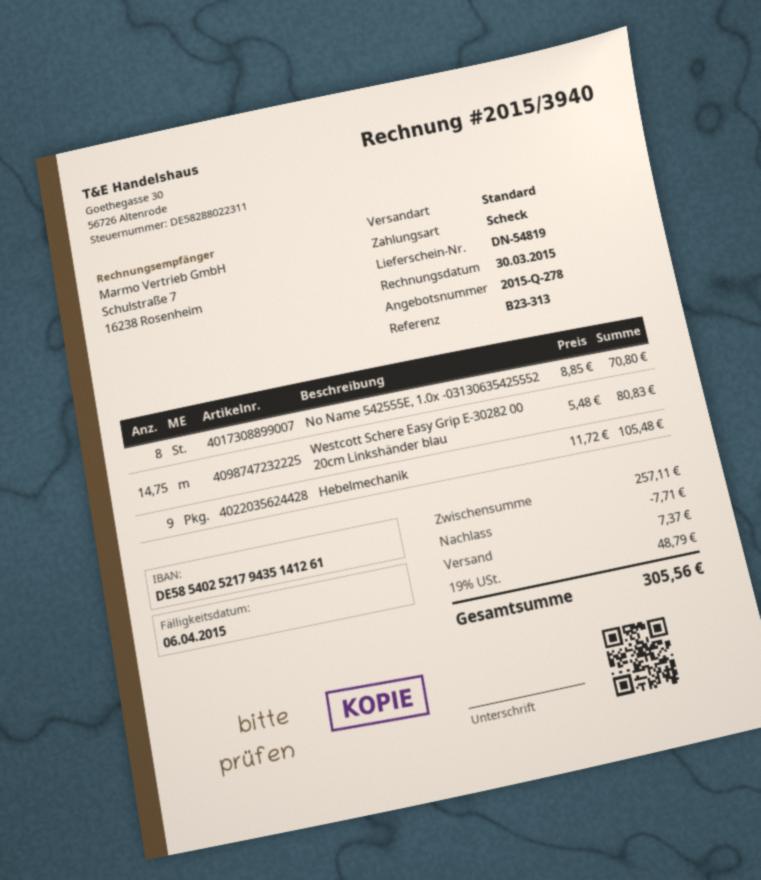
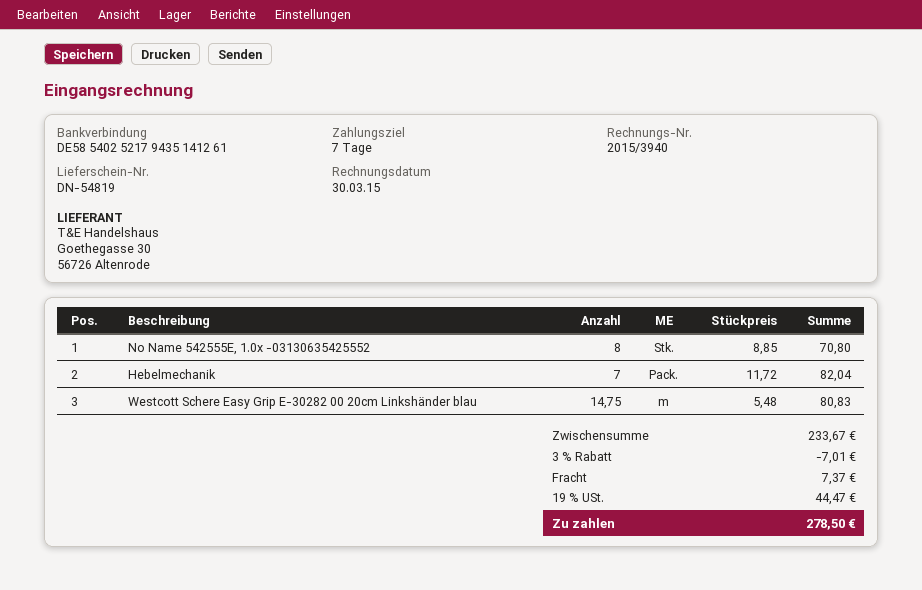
Hebelmechanik: 9 x 11.72 = 105.48 -> 7 x 11.72 = 82.04
subtotal: 257.11 -> 233.67
discount: 7.71 -> 7.01
tax: 19% = 48.79 -> 19% = 44.47
total: 305.56 -> 278.50

